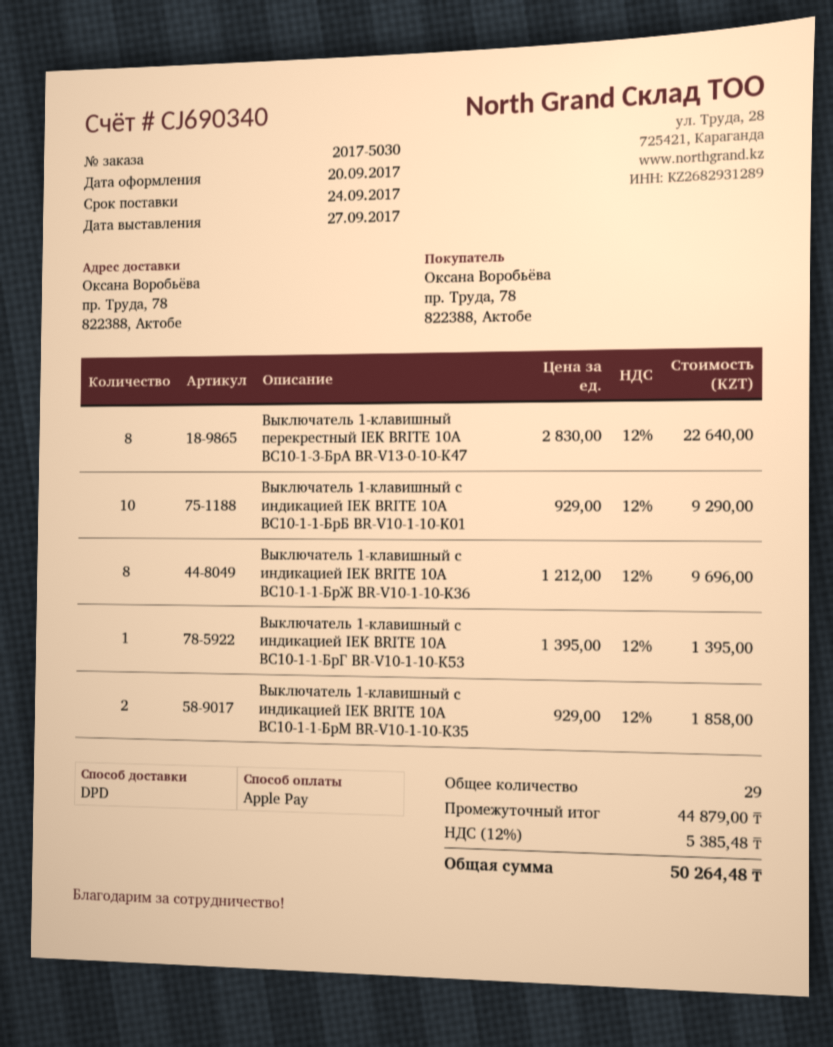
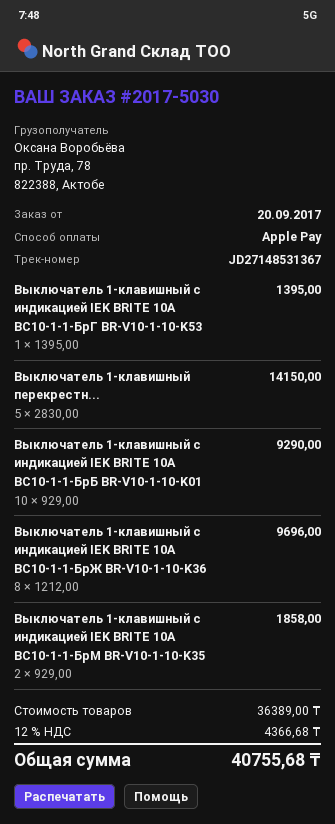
Выключатель 1-клавишный перекрестный IEK BRITE 10А ВС10-1-3-БрА BR-V13-0-10-K47: 8 x 2830.00 = 22640.00 -> 5 x 2830.00 = 14150.00
subtotal: 44879.00 -> 36389.00
tax: 12% = 5385.48 -> 12% = 4366.68
total: 50264.48 -> 40755.68

